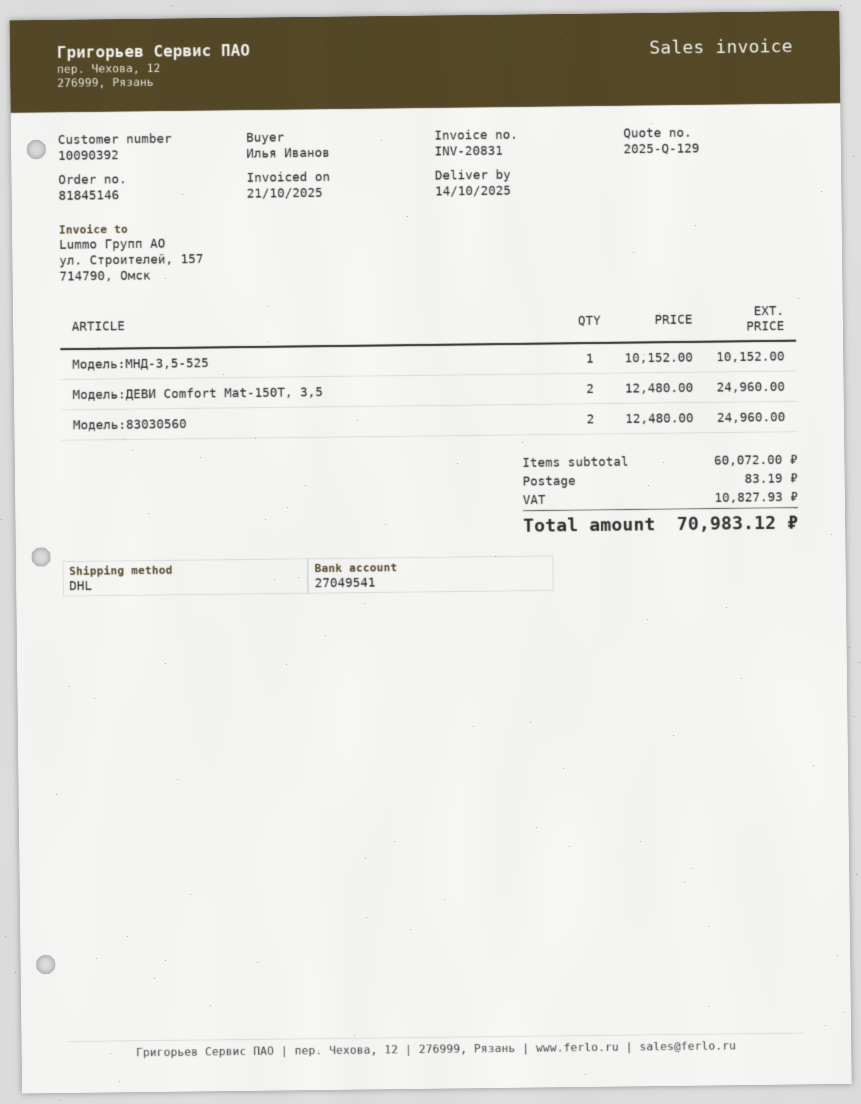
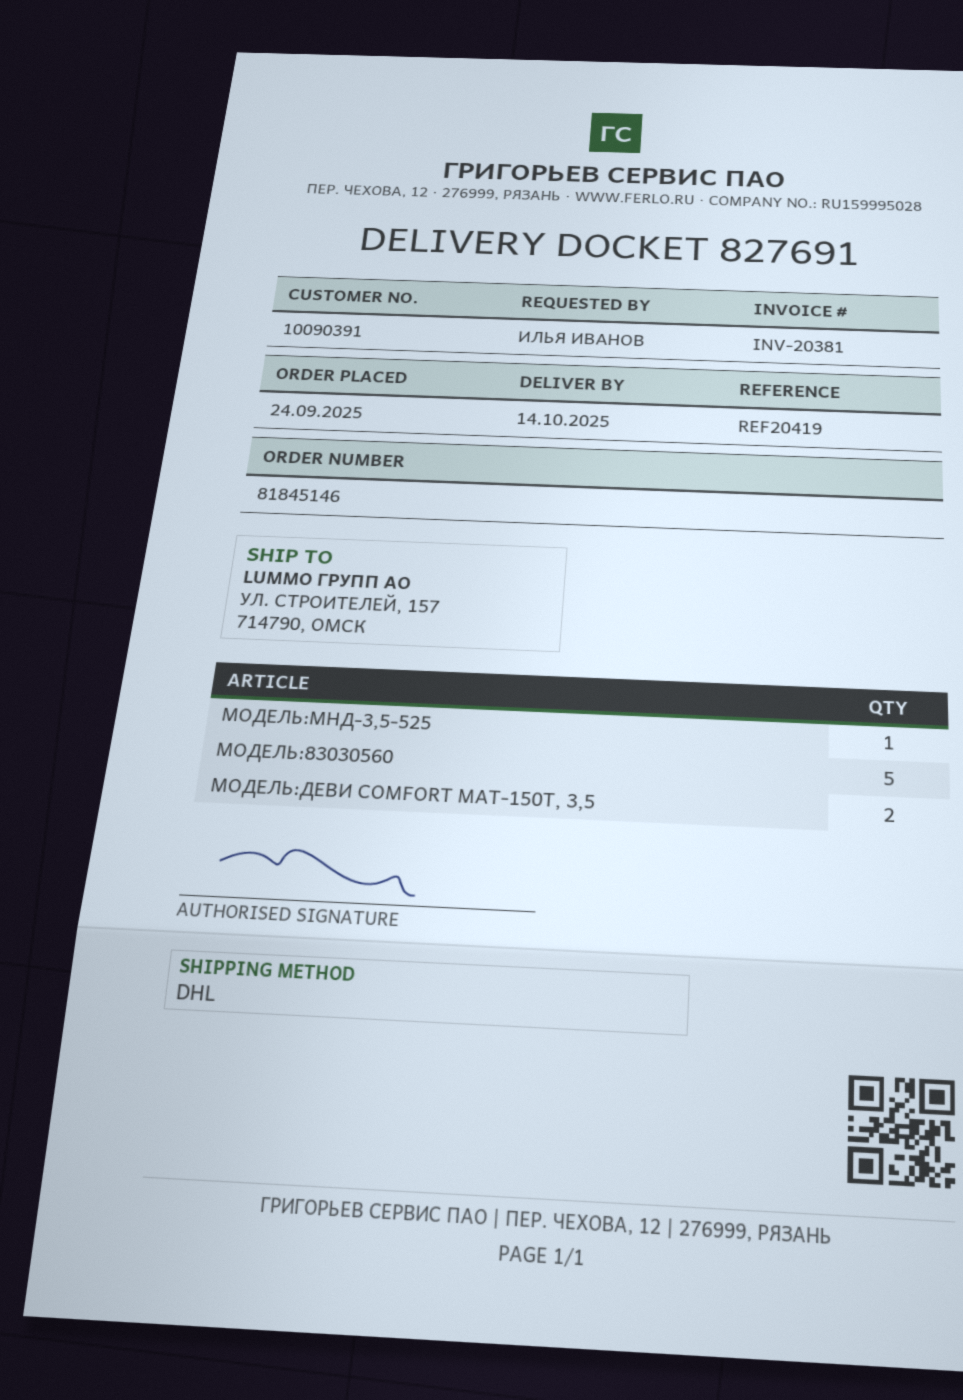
invoice number: INV-20831 -> INV-20381
customer number: 10090392 -> 10090391
Модель:83030560: 2 -> 5

